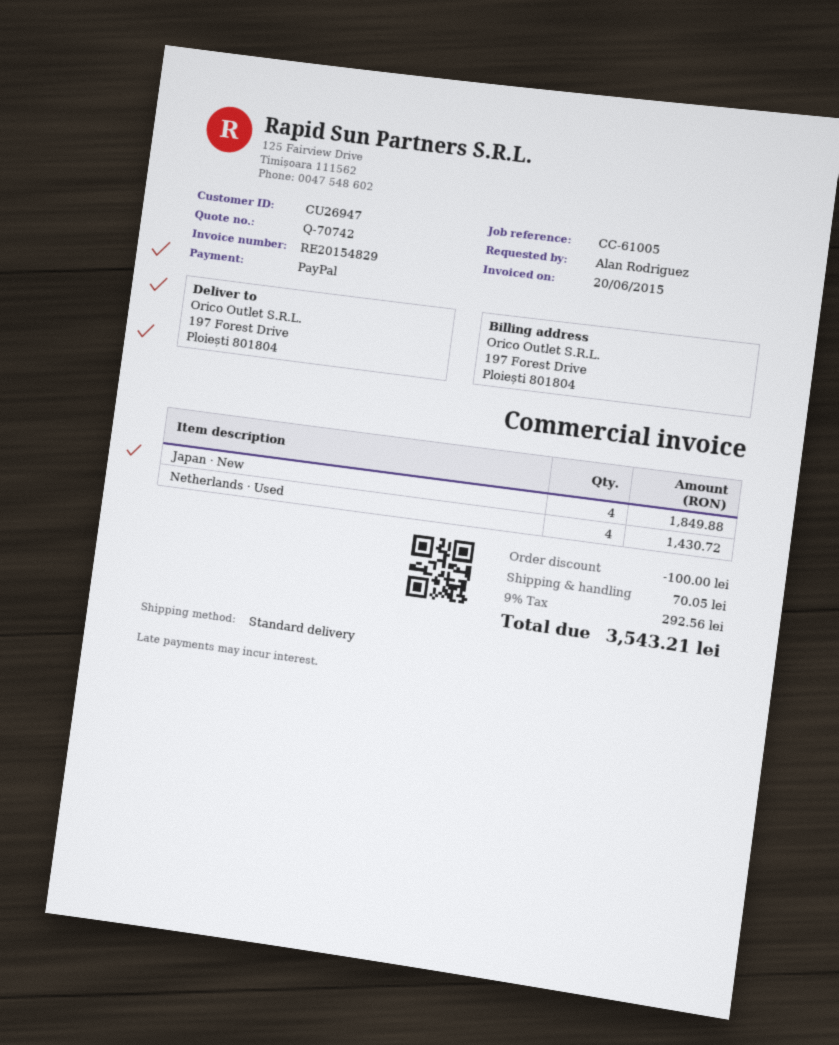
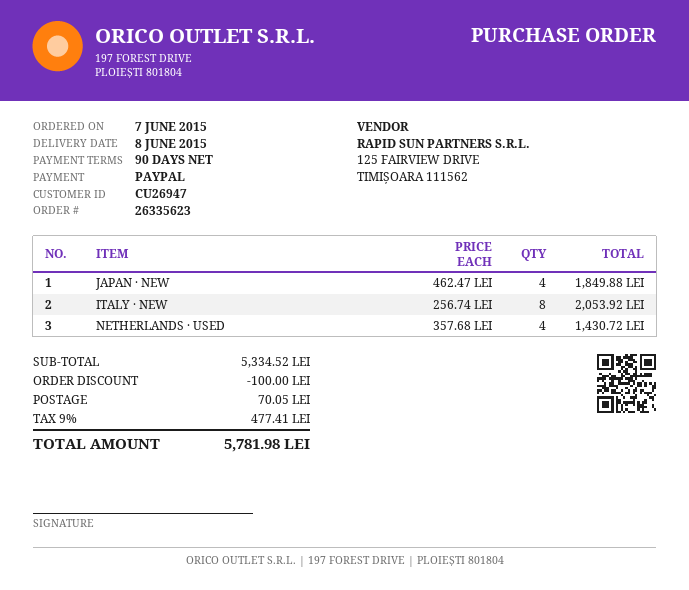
ITALY · NEW: none -> 8 for 2053.92
tax: 9% = 292.56 -> 9% = 477.41
total: 3543.21 -> 5781.98

